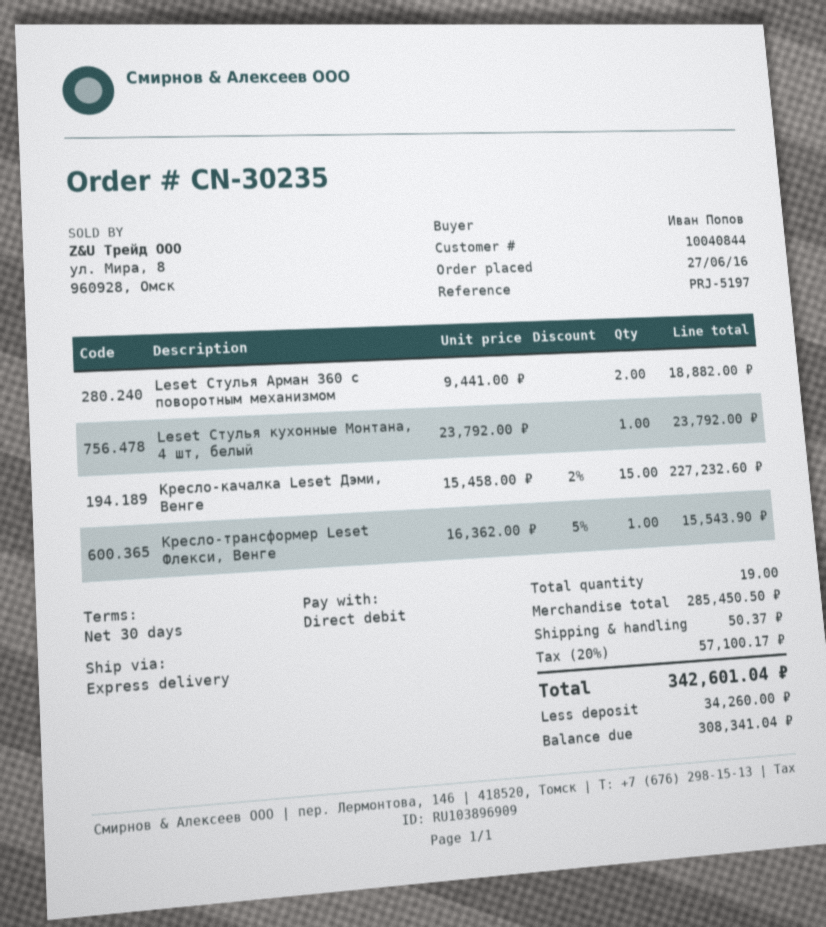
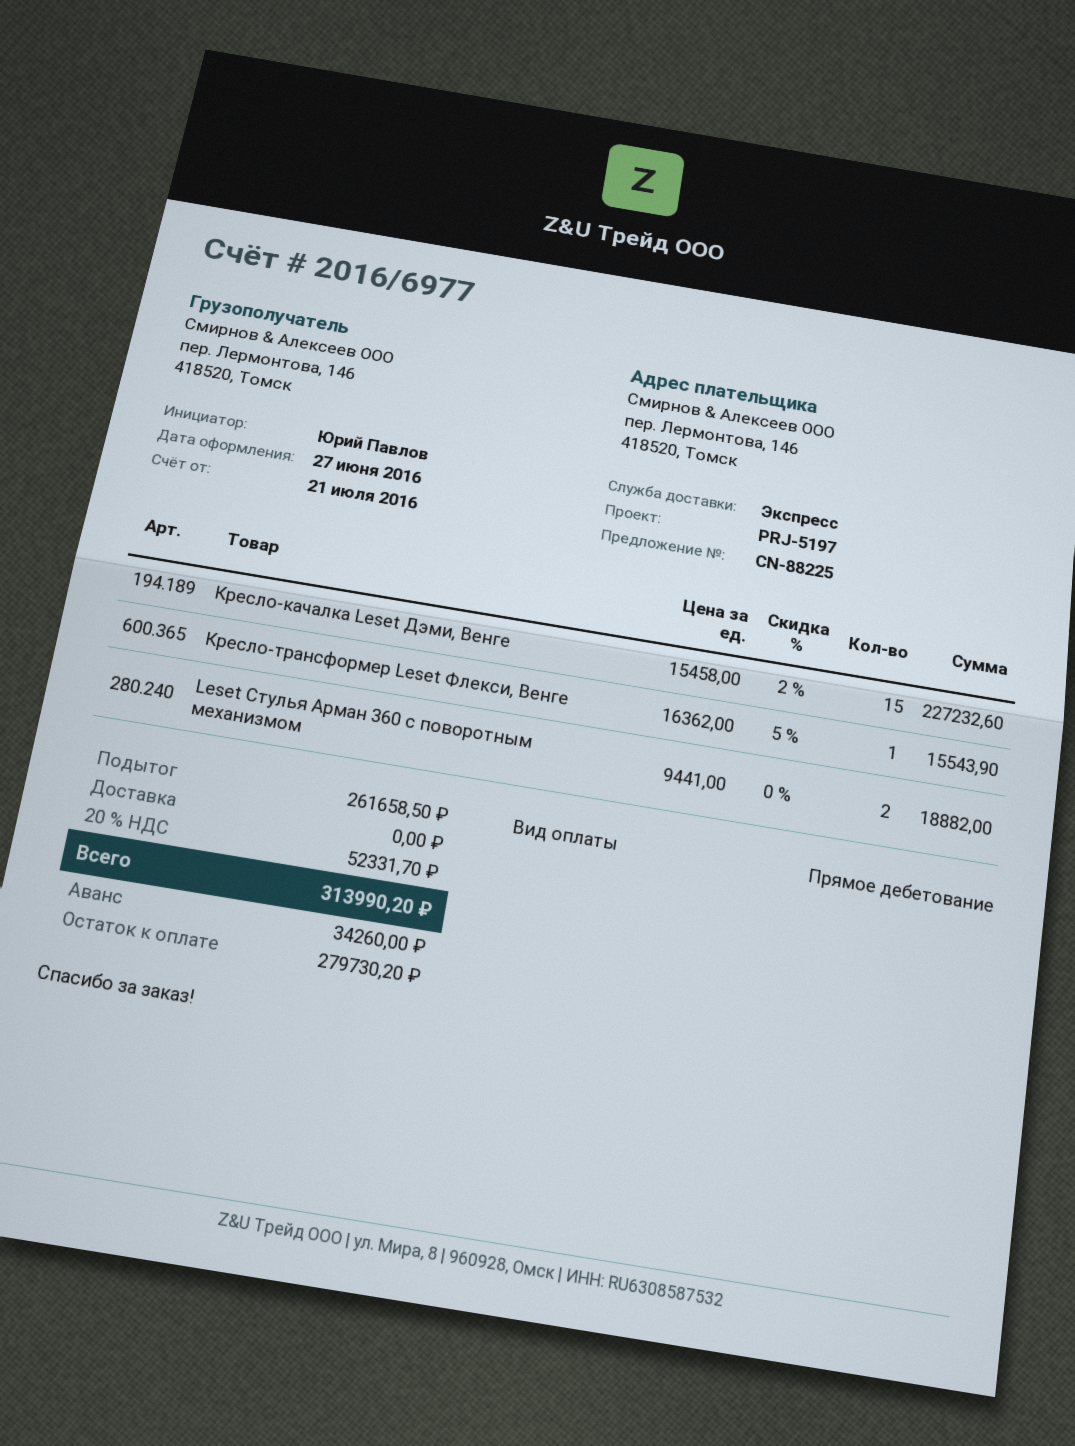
ordered by: Иван Попов -> Юрий Павлов
Leset Стулья кухонные Монтана, 4 шт, белый: 1 x 23792.00 = 23792.00 -> none
subtotal: 285450.50 -> 261658.50
shipping: 50.37 -> 0.00
tax: 20% = 57100.17 -> 20% = 52331.70
total: 342601.04 -> 313990.20
balance: 308341.04 -> 279730.20

